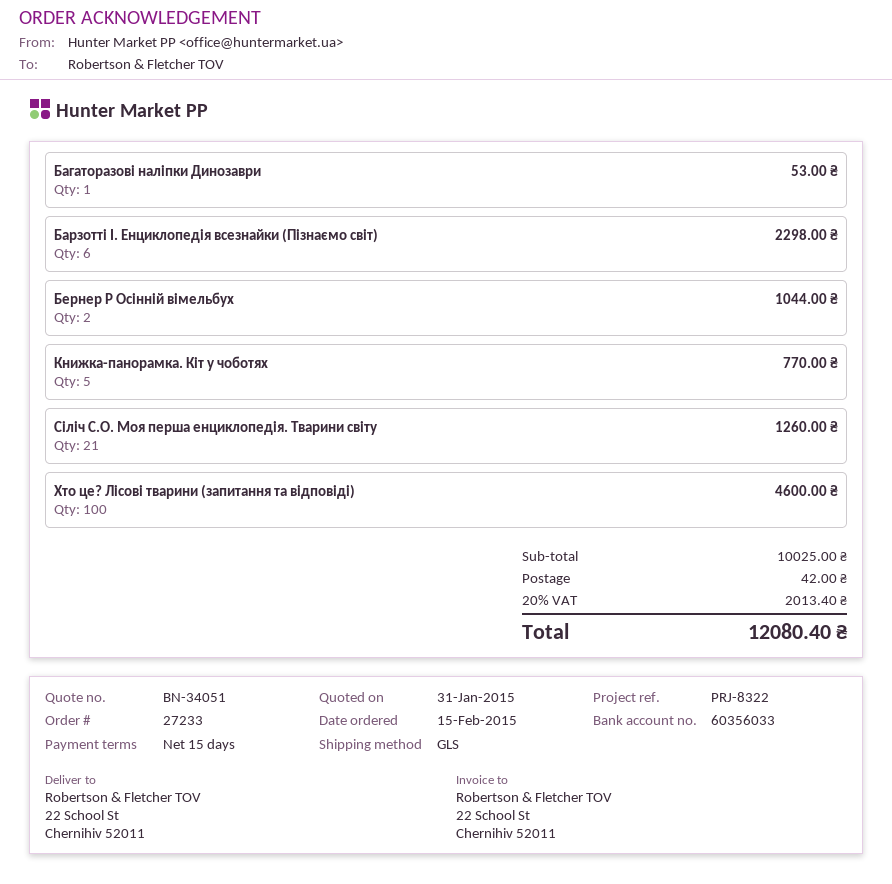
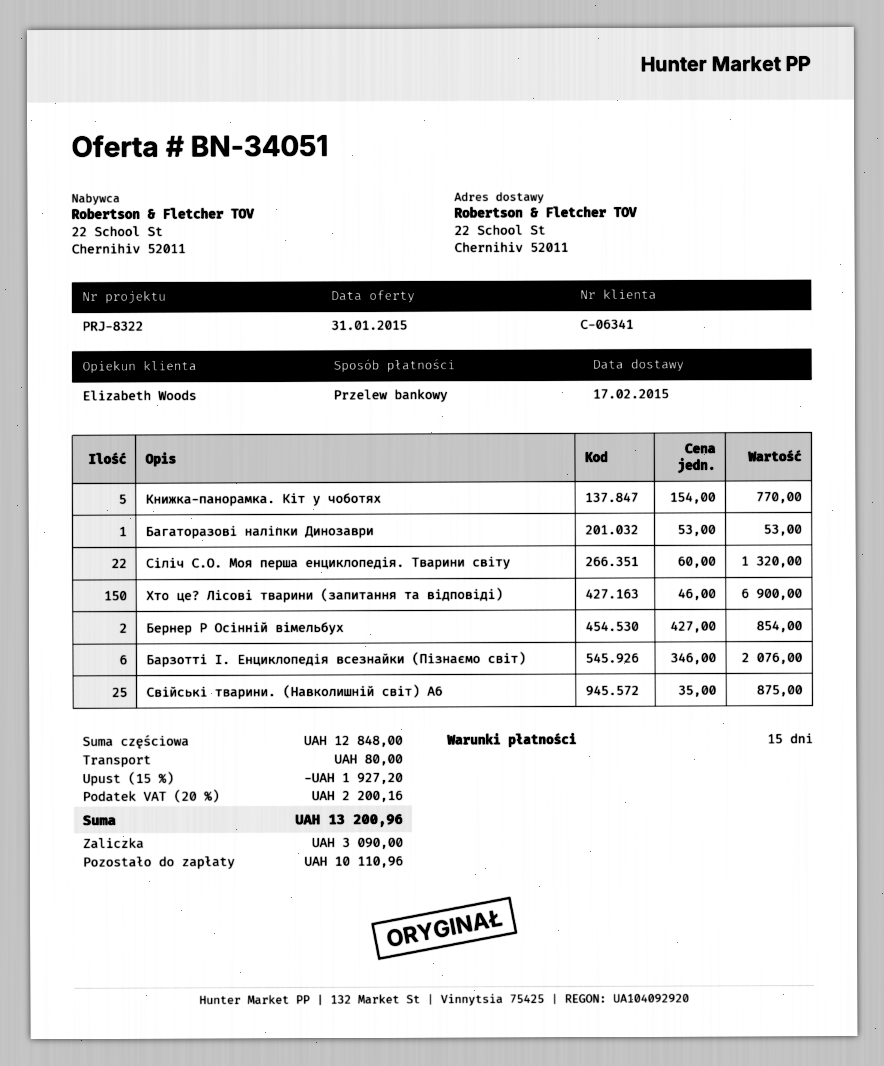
Барзотті І. Енциклопедія всезнайки (Пізнаємо світ): 6 for 2298.00 -> 6 for 2076.00
Бернер Р Осінній вімельбух: 2 for 1044.00 -> 2 for 854.00
Сіліч С.О. Моя перша енциклопедія. Тварини світу: 21 for 1260.00 -> 22 for 1320.00
Хто це? Лісові тварини (запитання та відповіді): 100 for 4600.00 -> 150 for 6900.00
Свійські тварини. (Навколишній світ) А6: none -> 25 for 875.00
subtotal: 10025.00 -> 12848.00
discount: none -> 15% = 1927.20
shipping: 42.00 -> 80.00
tax: 20% = 2013.40 -> 20% = 2200.16
total: 12080.40 -> 13200.96

